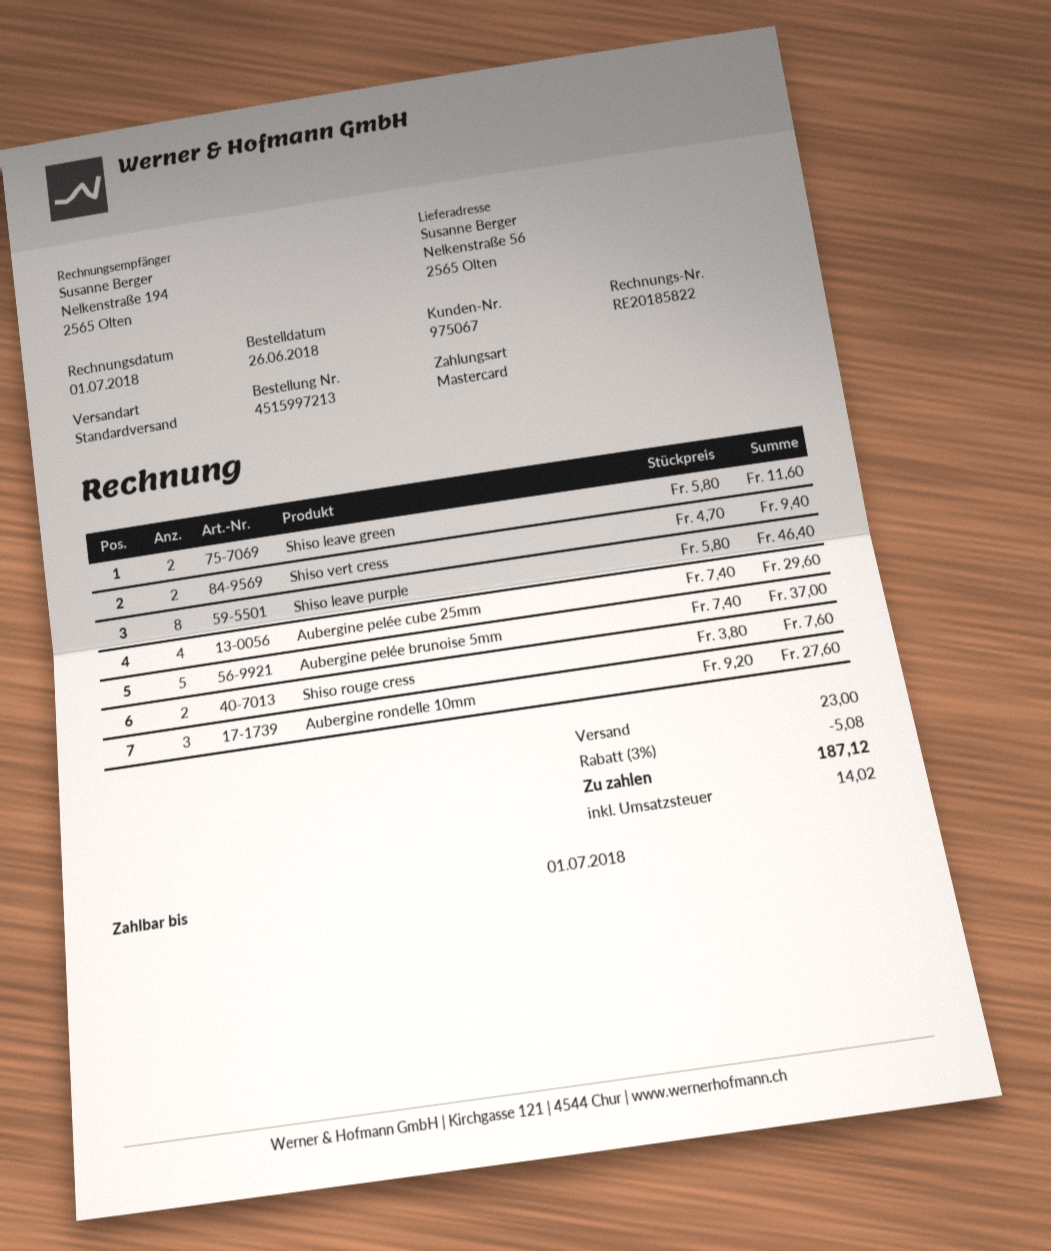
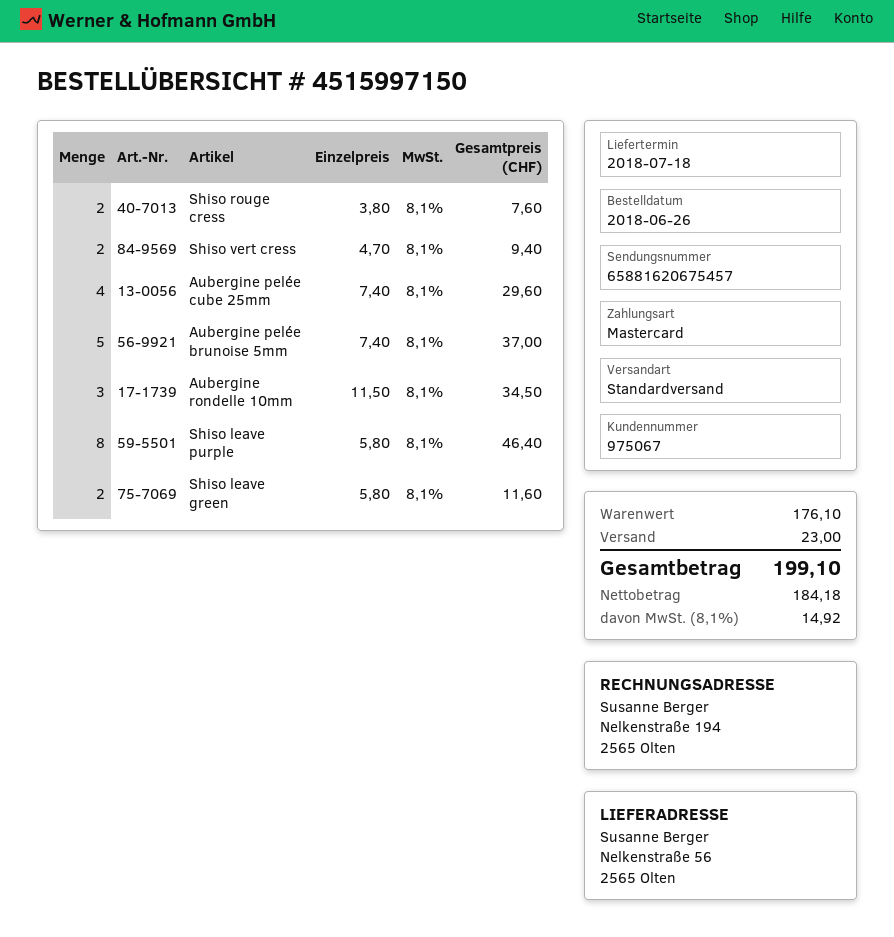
order number: 4515997213 -> 4515997150
Aubergine rondelle 10mm: 3 x 9.20 = 27.60 -> 3 x 11.50 = 34.50
discount: 3% = 5.08 -> none
tax: 14.02 -> 14.92
total: 187.12 -> 199.10

